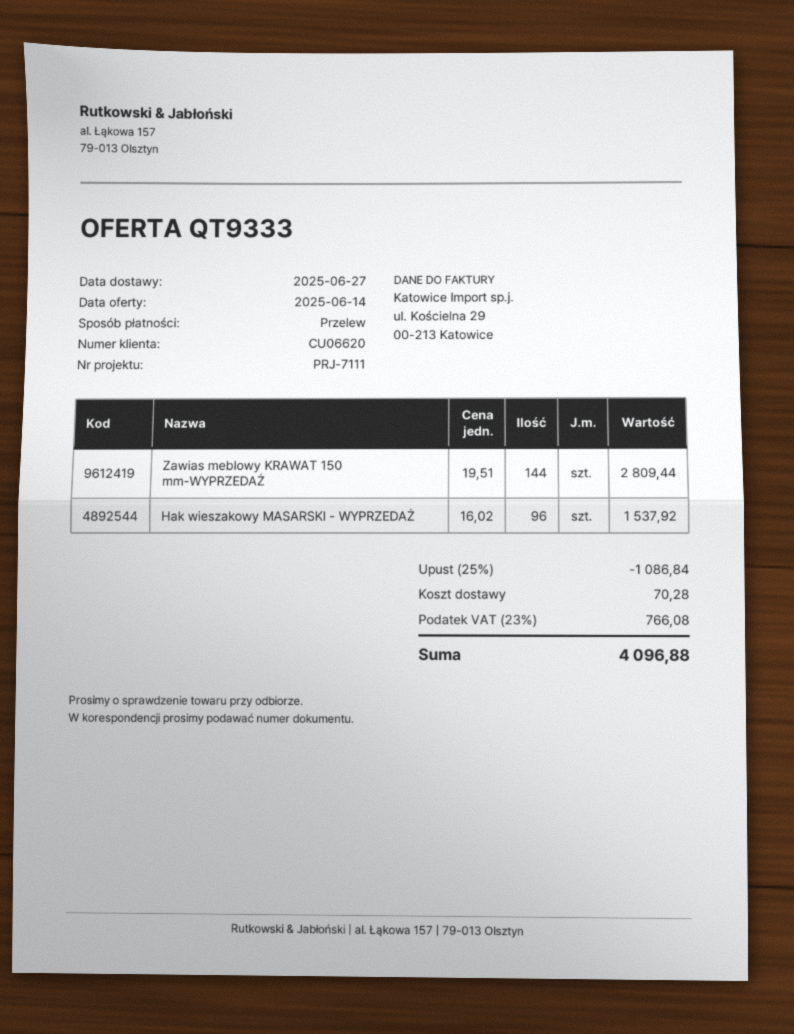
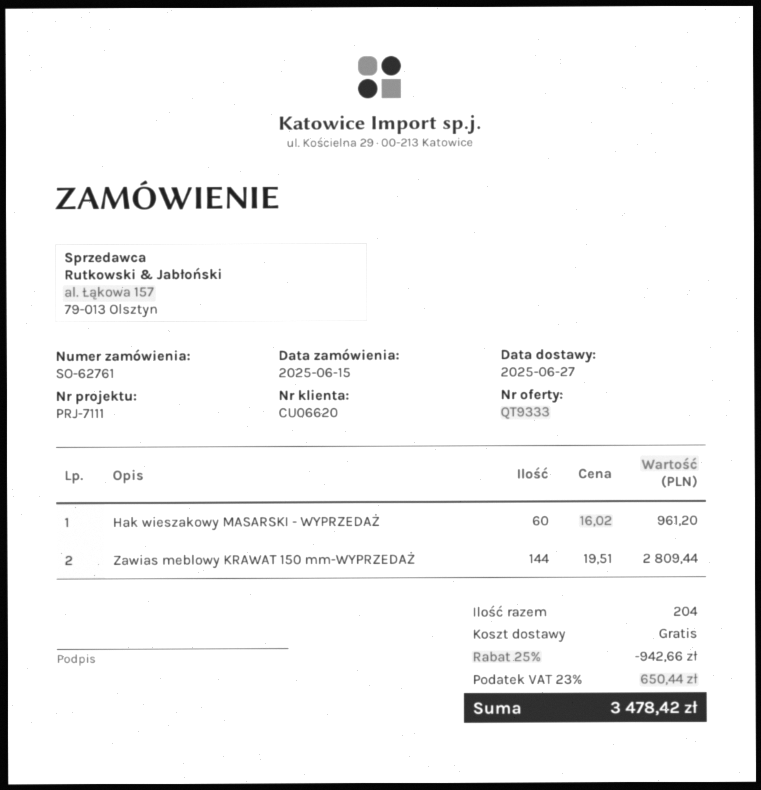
Hak wieszakowy MASARSKI - WYPRZEDAŻ: 96 x 16.02 = 1537.92 -> 60 x 16.02 = 961.20
discount: 25% = 1086.84 -> 25% = 942.66
shipping: 70.28 -> 0.00
tax: 23% = 766.08 -> 23% = 650.44
total: 4096.88 -> 3478.42

